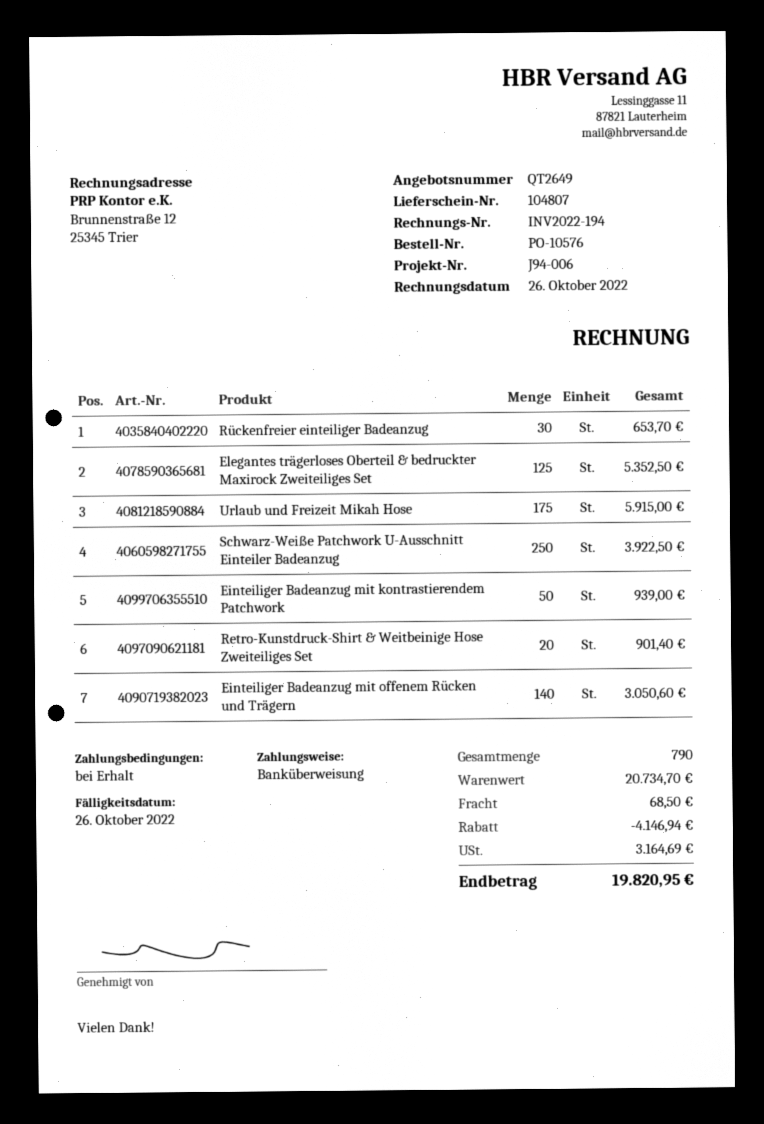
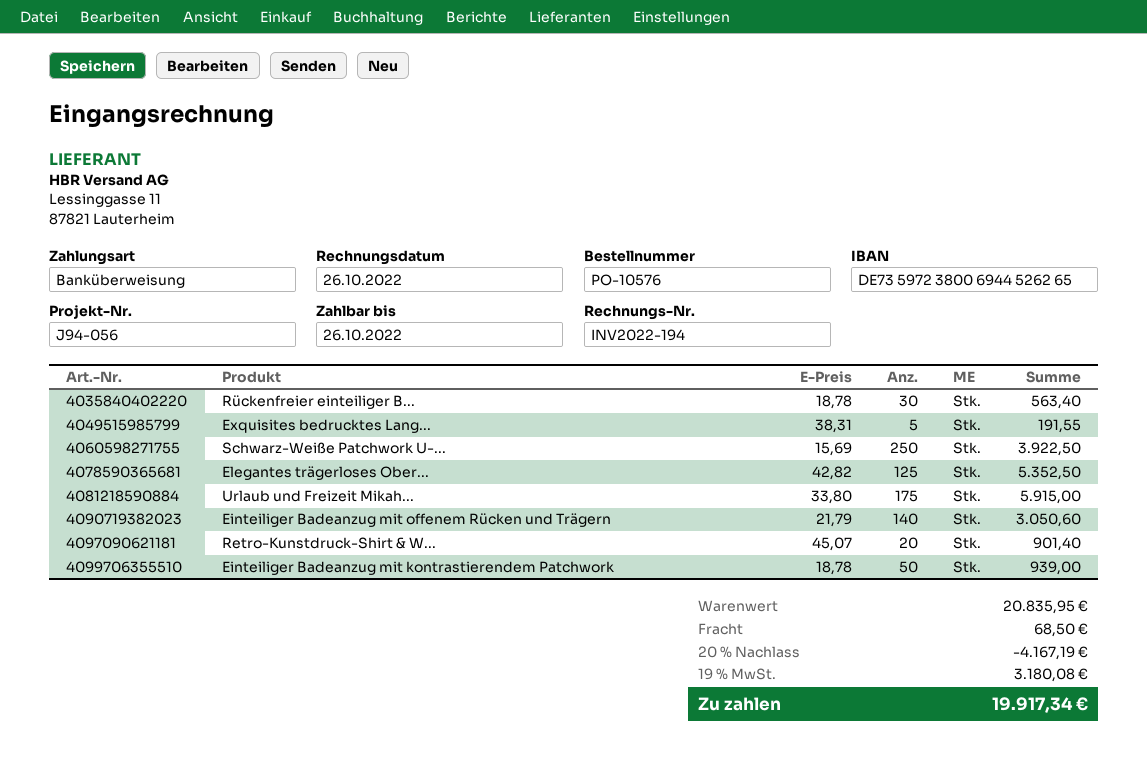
reference: J94-006 -> J94-056
Rückenfreier einteiliger Badeanzug: 30 for 653.70 -> 30 for 563.40
Exquisites bedrucktes Lang...: none -> 5 for 191.55
subtotal: 20734.70 -> 20835.95
discount: 4146.94 -> 4167.19
tax: 3164.69 -> 3180.08
total: 19820.95 -> 19917.34

